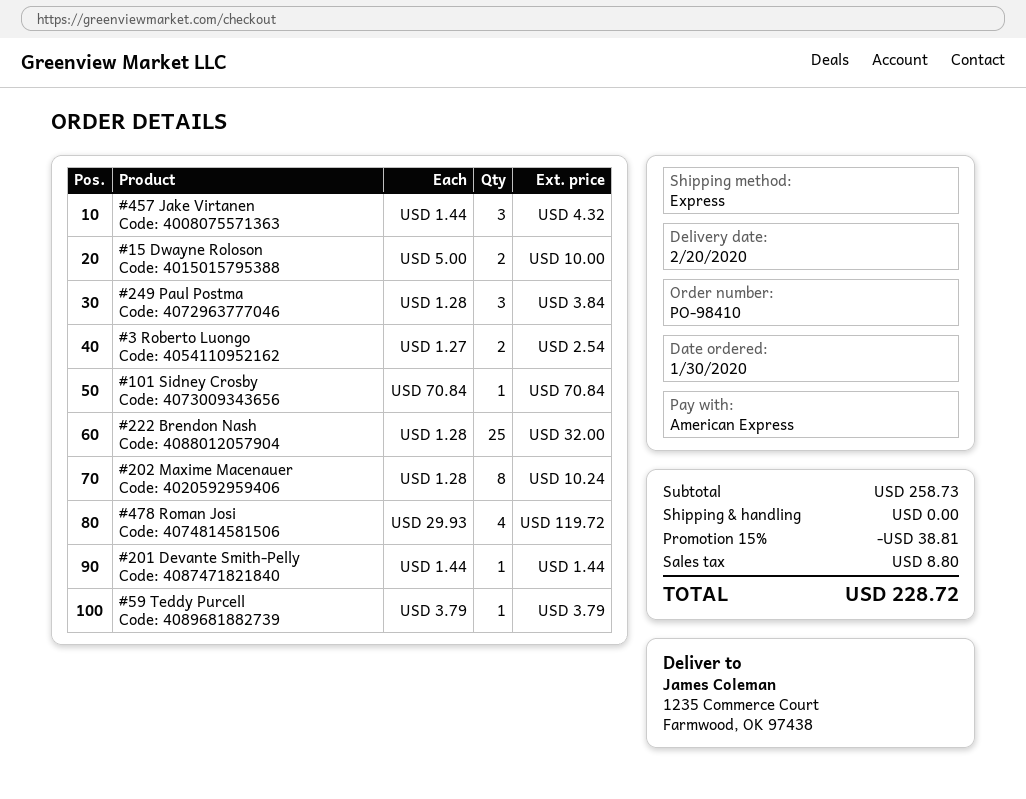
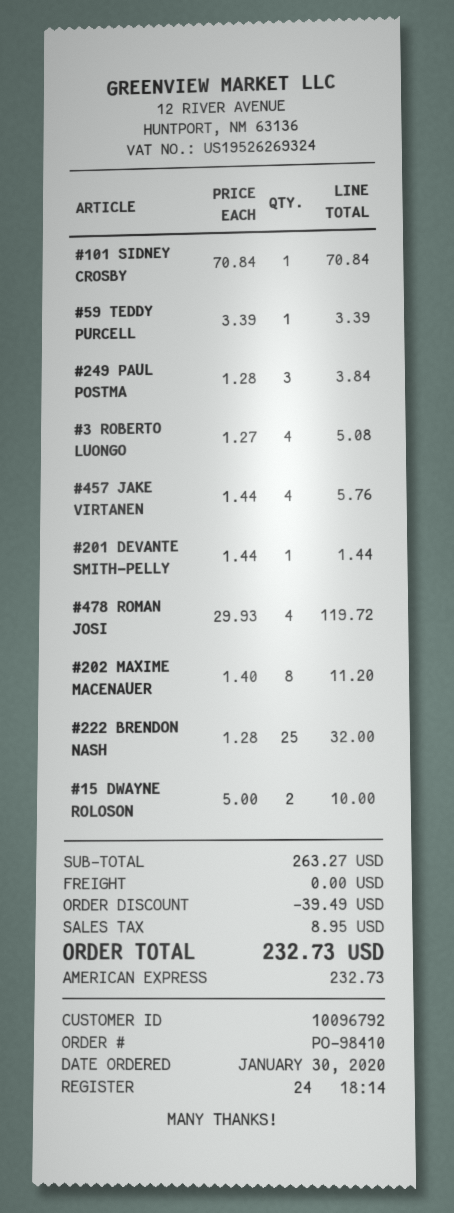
#457 Jake Virtanen: 3 x 1.44 = 4.32 -> 4 x 1.44 = 5.76
#3 Roberto Luongo: 2 x 1.27 = 2.54 -> 4 x 1.27 = 5.08
#202 Maxime Macenauer: 8 x 1.28 = 10.24 -> 8 x 1.40 = 11.20
#59 Teddy Purcell: 1 x 3.79 = 3.79 -> 1 x 3.39 = 3.39
subtotal: 258.73 -> 263.27
discount: 38.81 -> 39.49
tax: 8.80 -> 8.95
total: 228.72 -> 232.73

